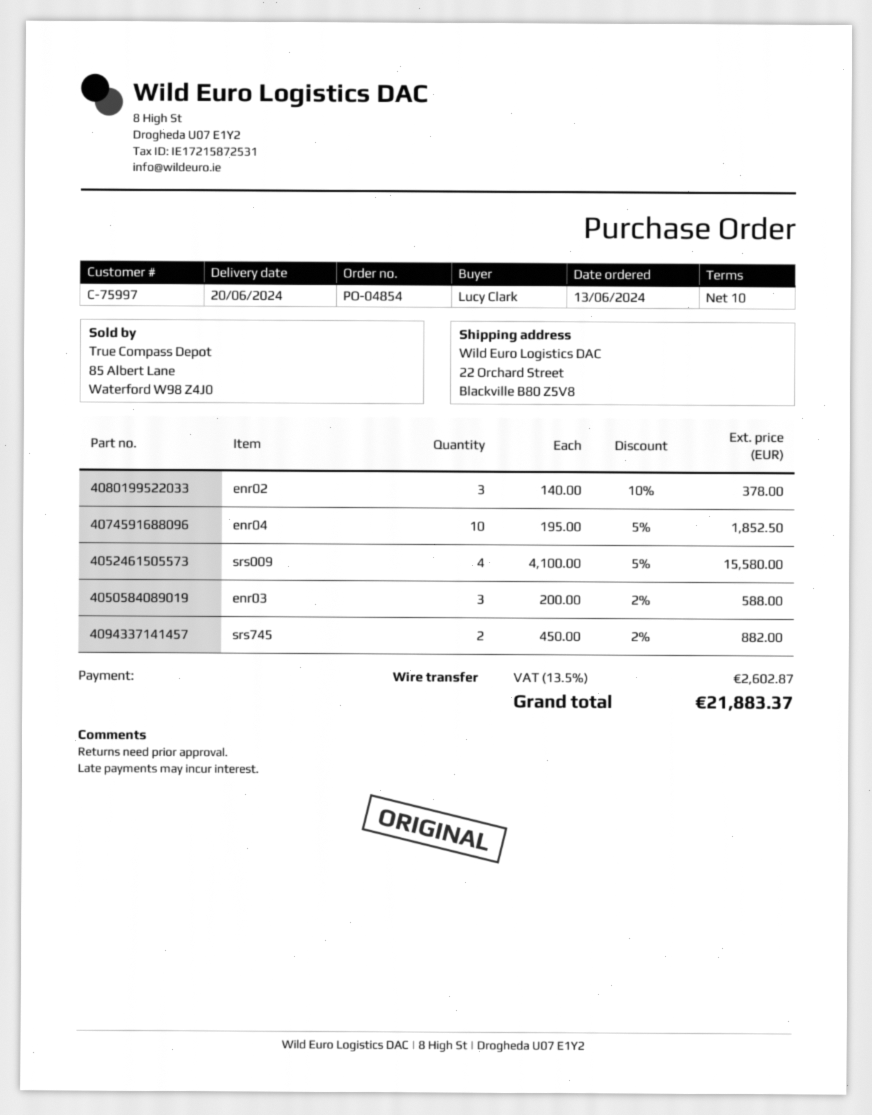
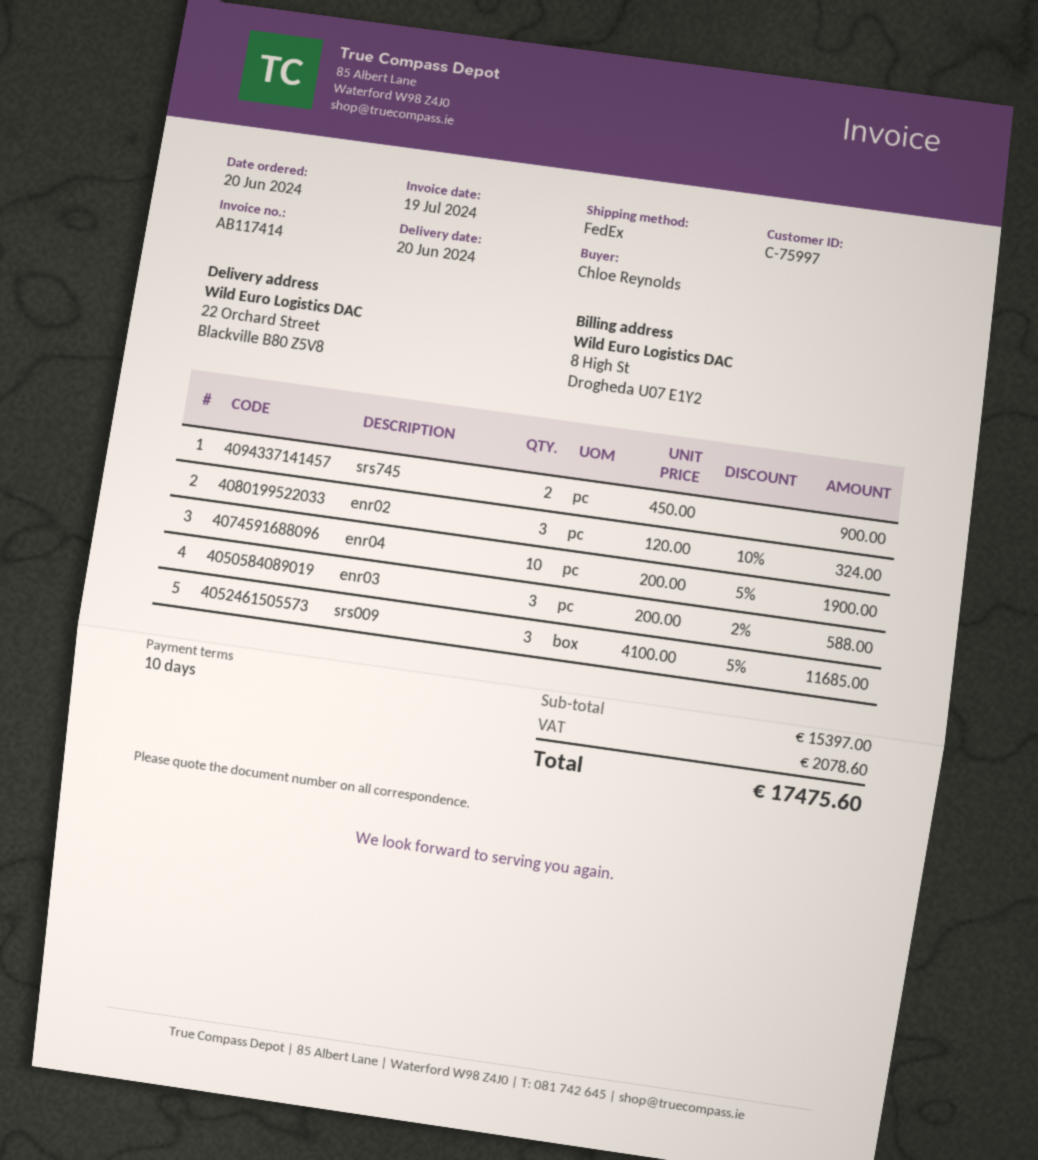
order date: 2024-06-13 -> 2024-06-20
ordered by: Lucy Clark -> Chloe Reynolds
enr02: 3 x 140.00 - 10% = 378.00 -> 3 x 120.00 - 10% = 324.00
enr04: 10 x 195.00 - 5% = 1852.50 -> 10 x 200.00 - 5% = 1900.00
srs009: 4 x 4100.00 - 5% = 15580.00 -> 3 x 4100.00 - 5% = 11685.00
srs745: 2 x 450.00 - 2% = 882.00 -> 2 x 450.00 = 900.00
tax: 2602.87 -> 2078.60
total: 21883.37 -> 17475.60

